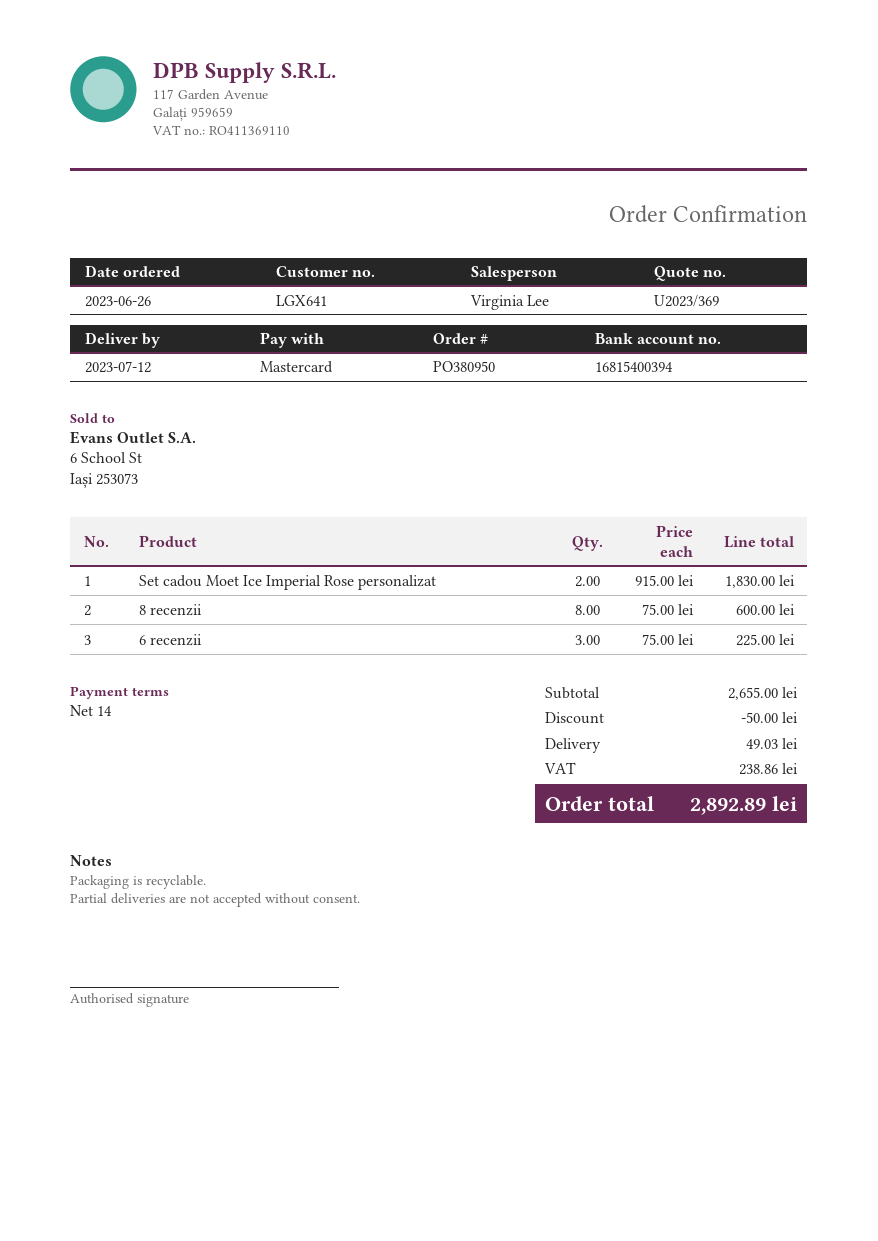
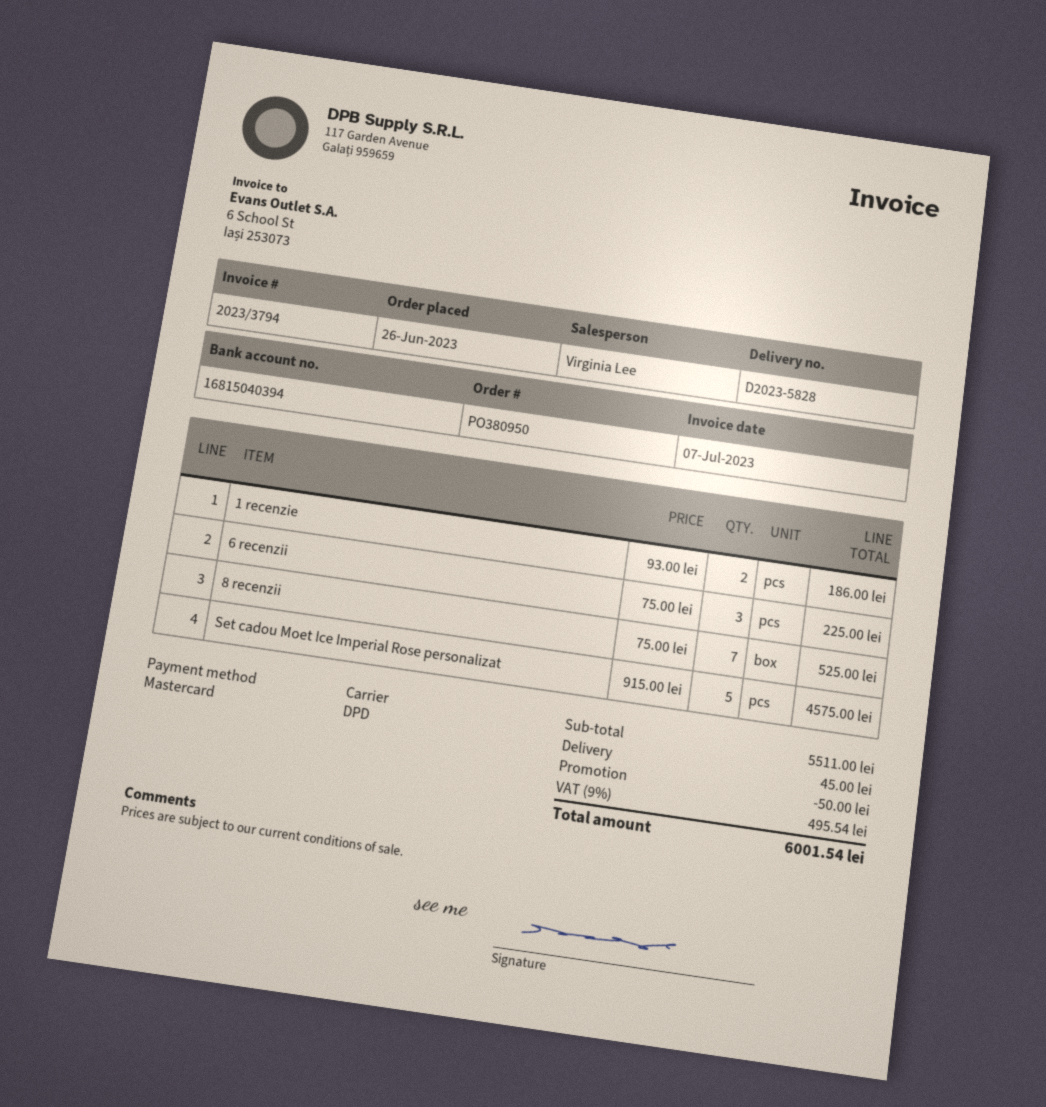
bank account: 16815400394 -> 16815040394
Set cadou Moet Ice Imperial Rose personalizat: 2 x 915.00 = 1830.00 -> 5 x 915.00 = 4575.00
8 recenzii: 8 x 75.00 = 600.00 -> 7 x 75.00 = 525.00
1 recenzie: none -> 2 x 93.00 = 186.00
subtotal: 2655.00 -> 5511.00
shipping: 49.03 -> 45.00
tax: 238.86 -> 495.54
total: 2892.89 -> 6001.54

